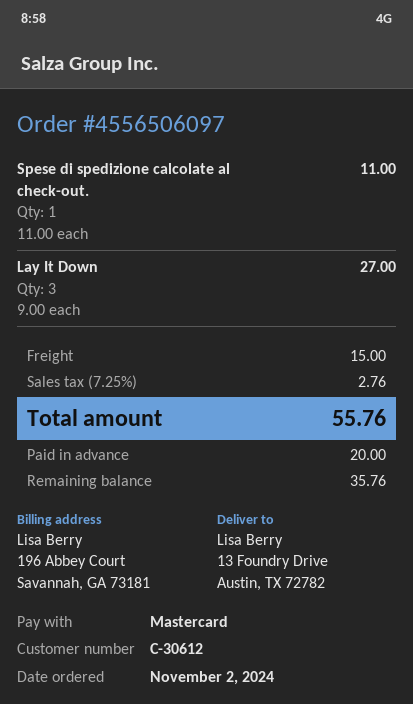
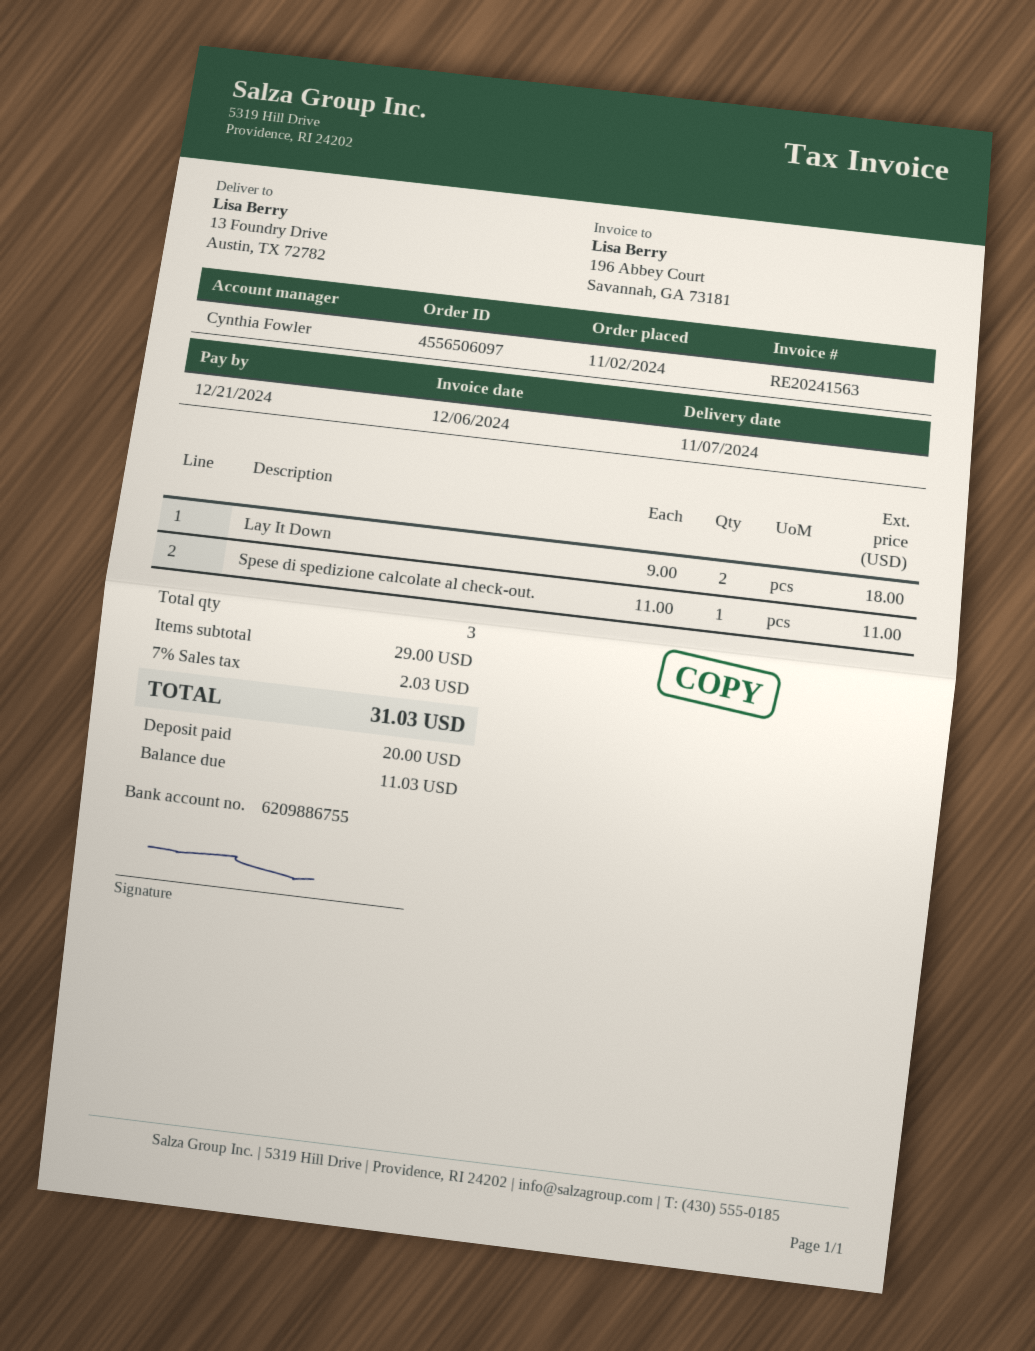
Lay It Down: 3 x 9.00 = 27.00 -> 2 x 9.00 = 18.00
shipping: 15.00 -> none
tax: 7.25% = 2.76 -> 7% = 2.03
total: 55.76 -> 31.03
balance: 35.76 -> 11.03

